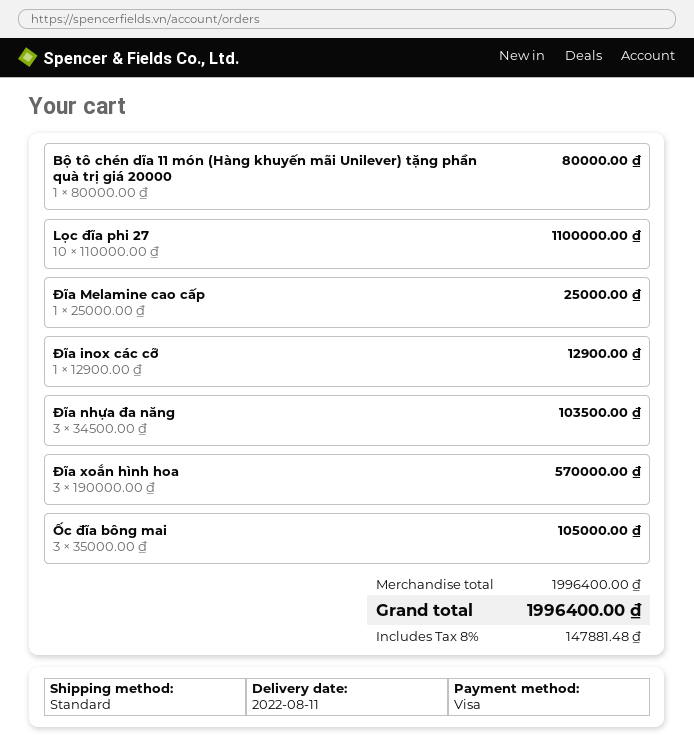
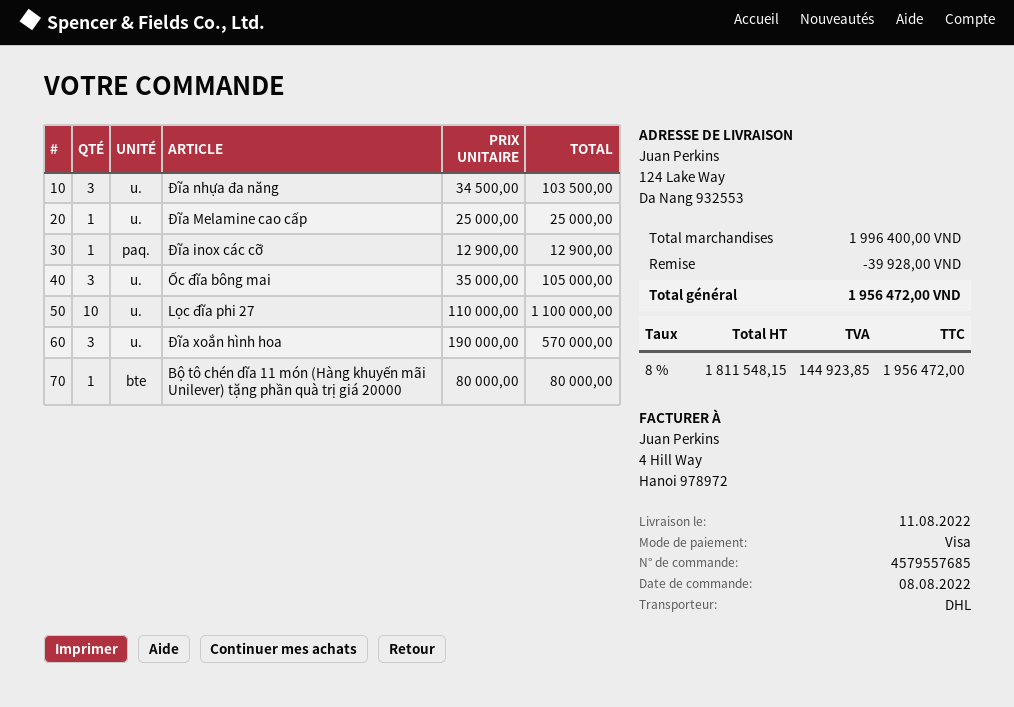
shipping method: standard -> DHL
discount: none -> 39928.00
tax: 8% = 147881.48 -> 8% = 144923.85
total: 1996400.00 -> 1956472.00

